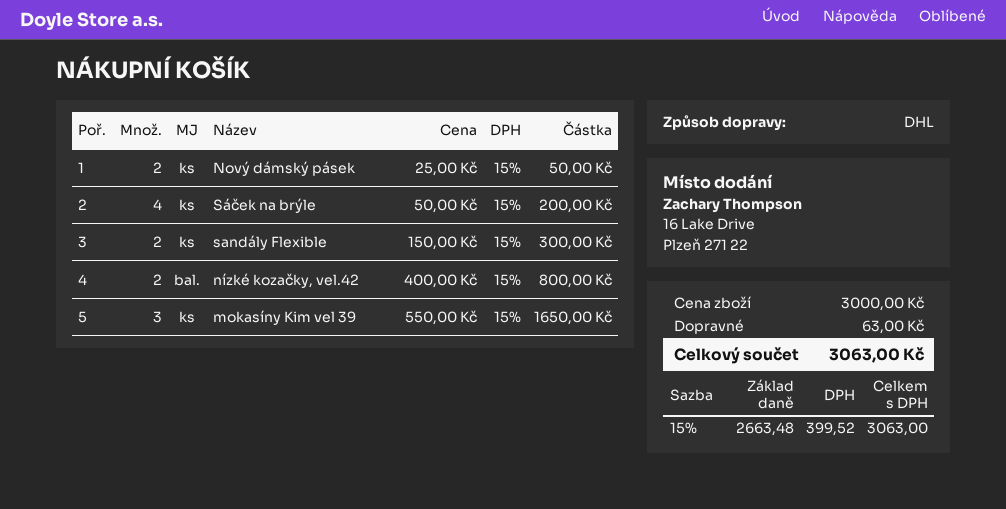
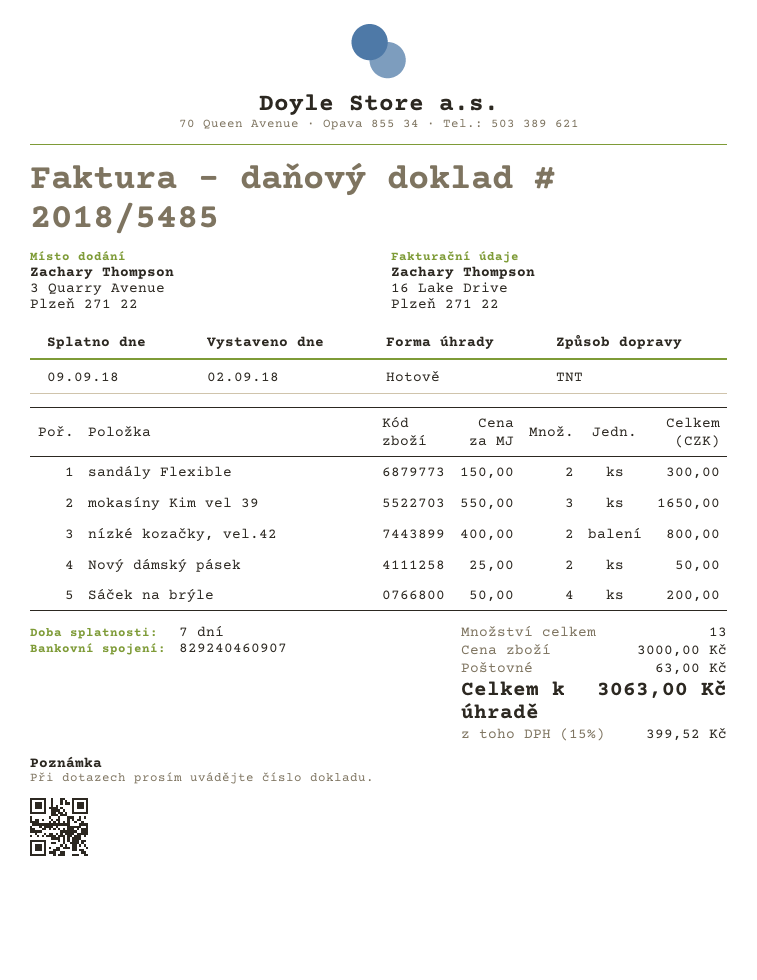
shipping method: DHL -> TNT
ship to: 16 Lake Drive, Plzeň 271 22 -> 3 Quarry Avenue, Plzeň 271 22

